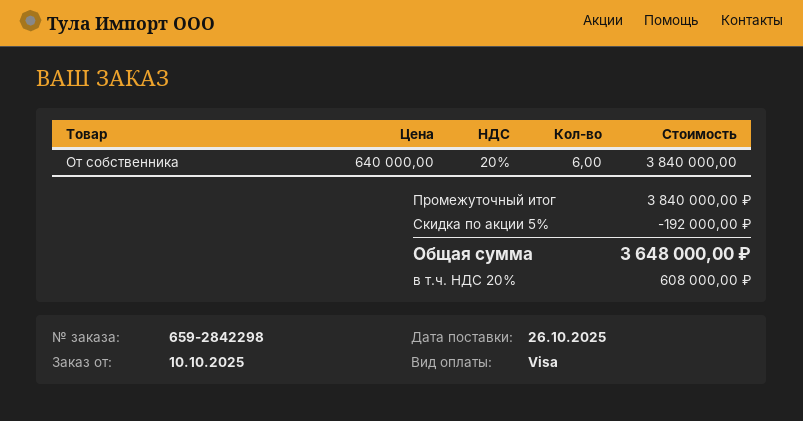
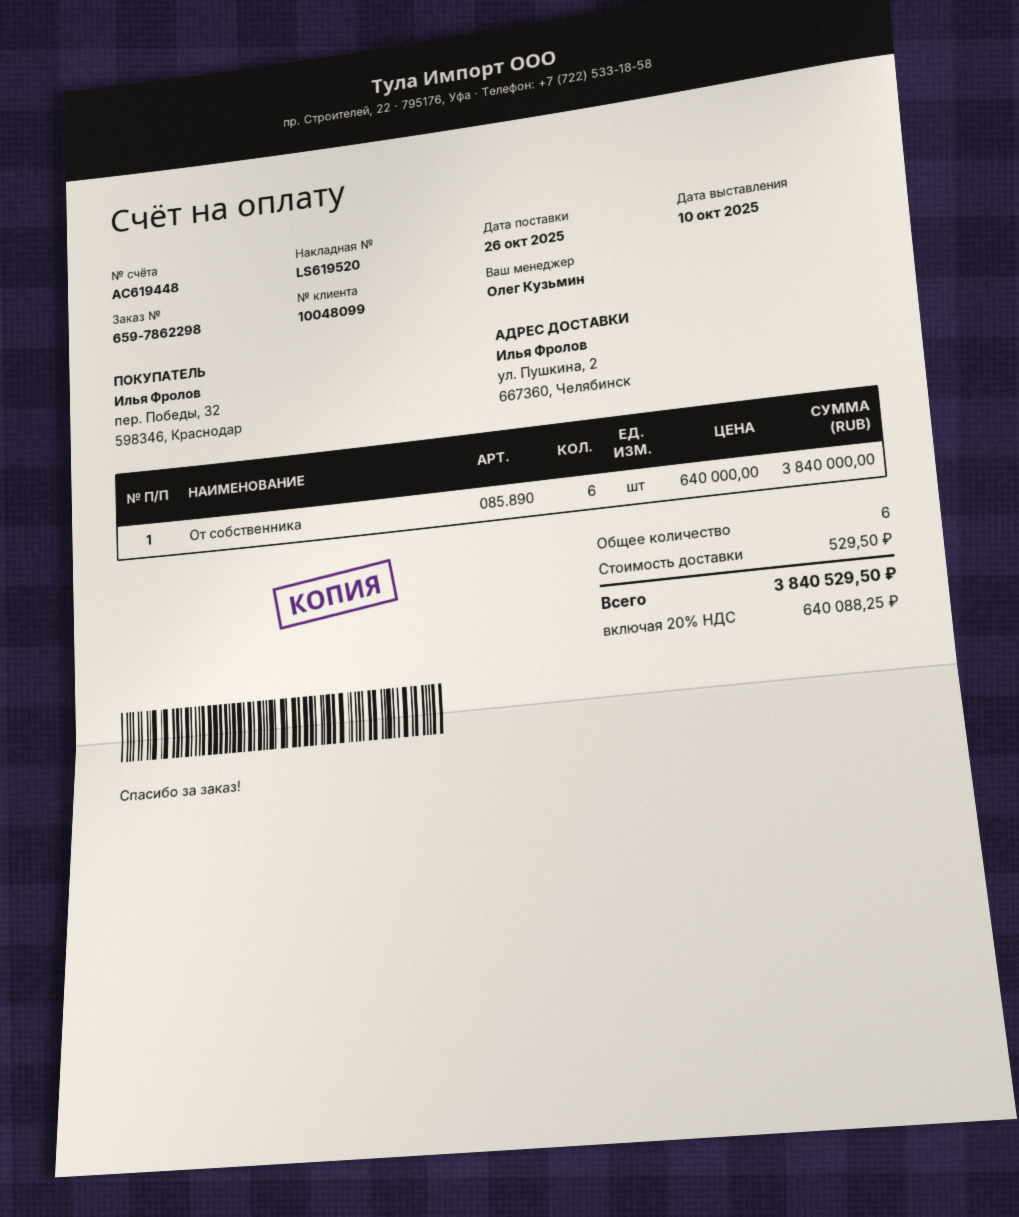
order number: 659-2842298 -> 659-7862298
discount: 5% = 192000.00 -> none
shipping: none -> 529.50
tax: 20% = 608000.00 -> 20% = 640088.25
total: 3648000.00 -> 3840529.50

